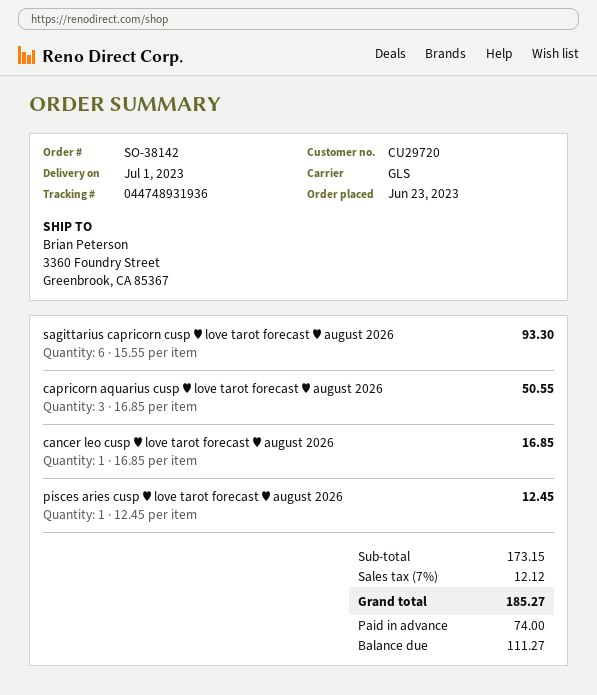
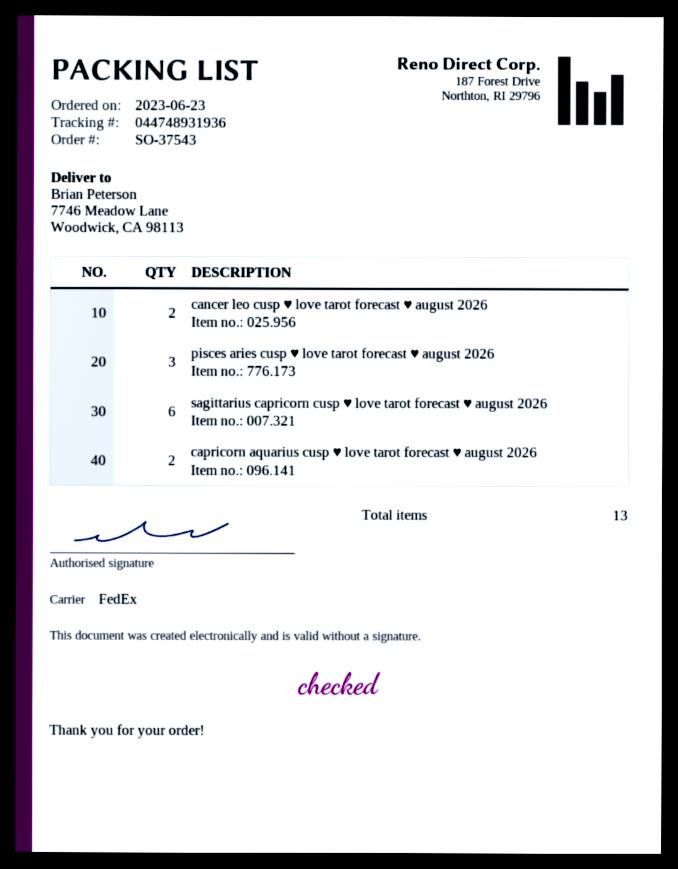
order number: SO-38142 -> SO-37543
shipping method: GLS -> FedEx
ship to: 3360 Foundry Street, Greenbrook, CA 85367 -> 7746 Meadow Lane, Woodwick, CA 98113
capricorn aquarius cusp ♥ love tarot forecast ♥ august 2026: 3 -> 2
cancer leo cusp ♥ love tarot forecast ♥ august 2026: 1 -> 2
pisces aries cusp ♥ love tarot forecast ♥ august 2026: 1 -> 3

